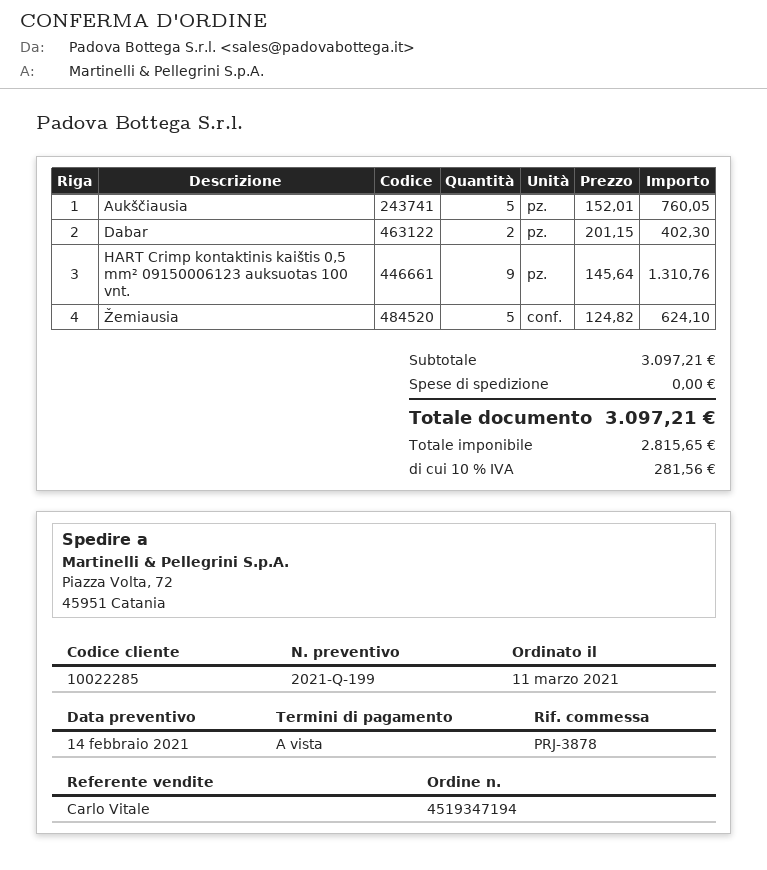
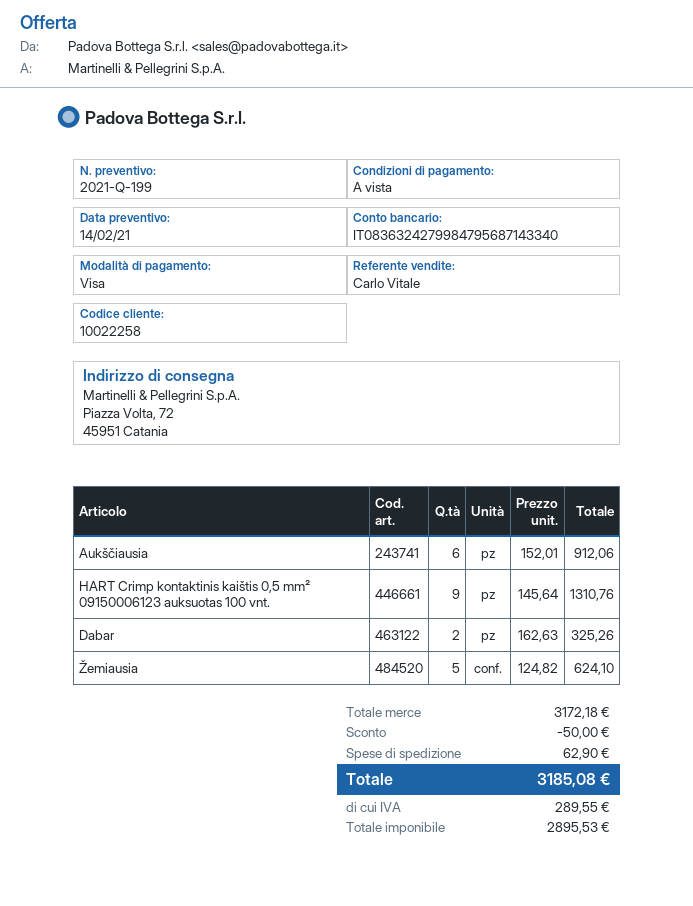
customer number: 10022285 -> 10022258
Aukščiausia: 5 x 152.01 = 760.05 -> 6 x 152.01 = 912.06
Dabar: 2 x 201.15 = 402.30 -> 2 x 162.63 = 325.26
subtotal: 3097.21 -> 3172.18
discount: none -> 50.00
shipping: 0.00 -> 62.90
net: 2815.65 -> 2895.53
tax: 281.56 -> 289.55
total: 3097.21 -> 3185.08

